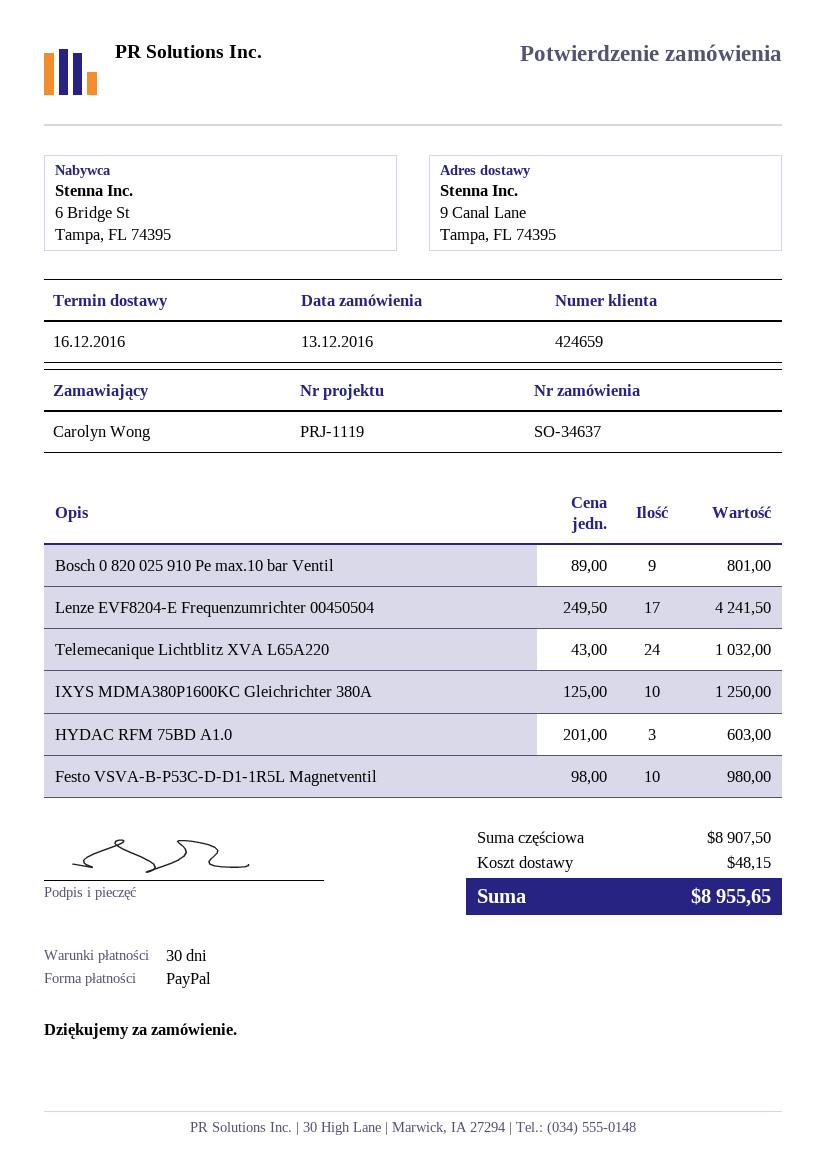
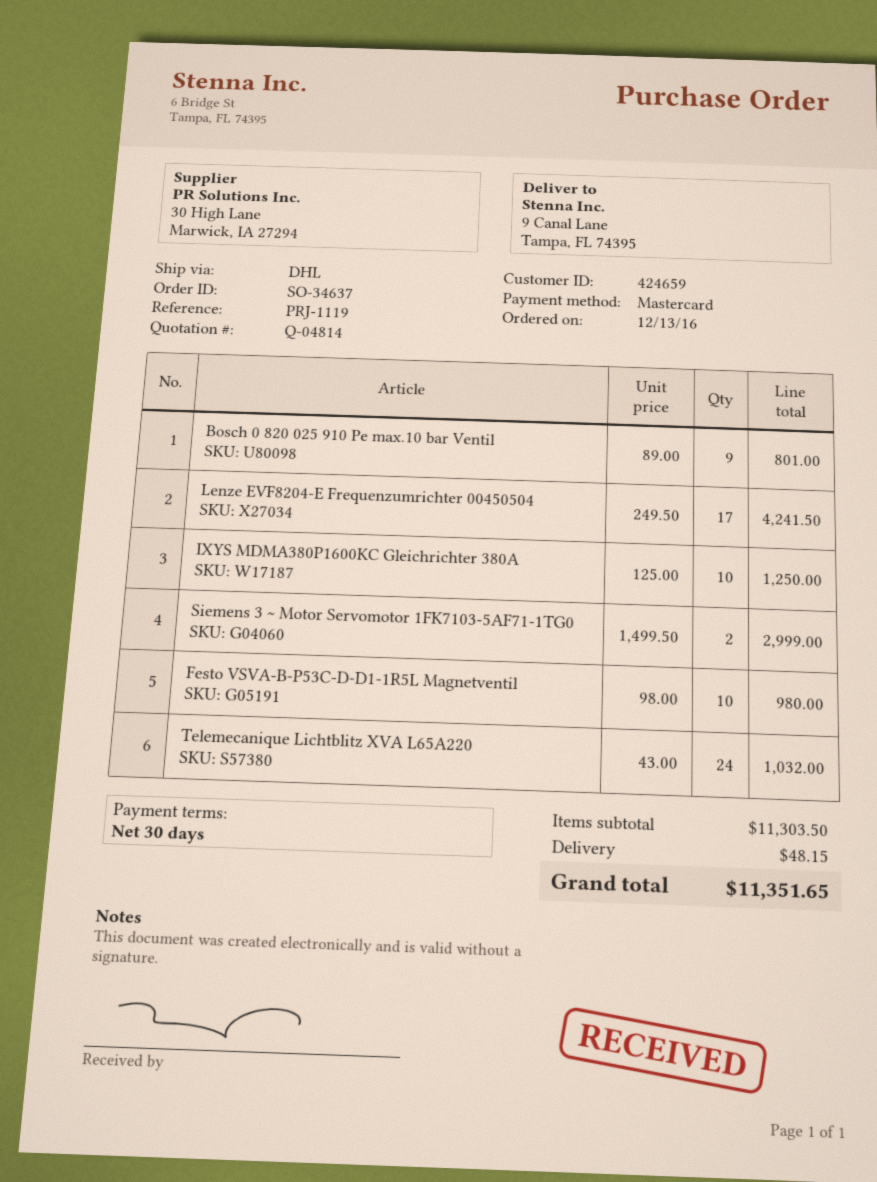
payment method: PayPal -> Mastercard
HYDAC RFM 75BD A1.0: 3 x 201.00 = 603.00 -> none
Siemens 3 ~ Motor Servomotor 1FK7103-5AF71-1TG0: none -> 2 x 1499.50 = 2999.00
subtotal: 8907.50 -> 11303.50
total: 8955.65 -> 11351.65

